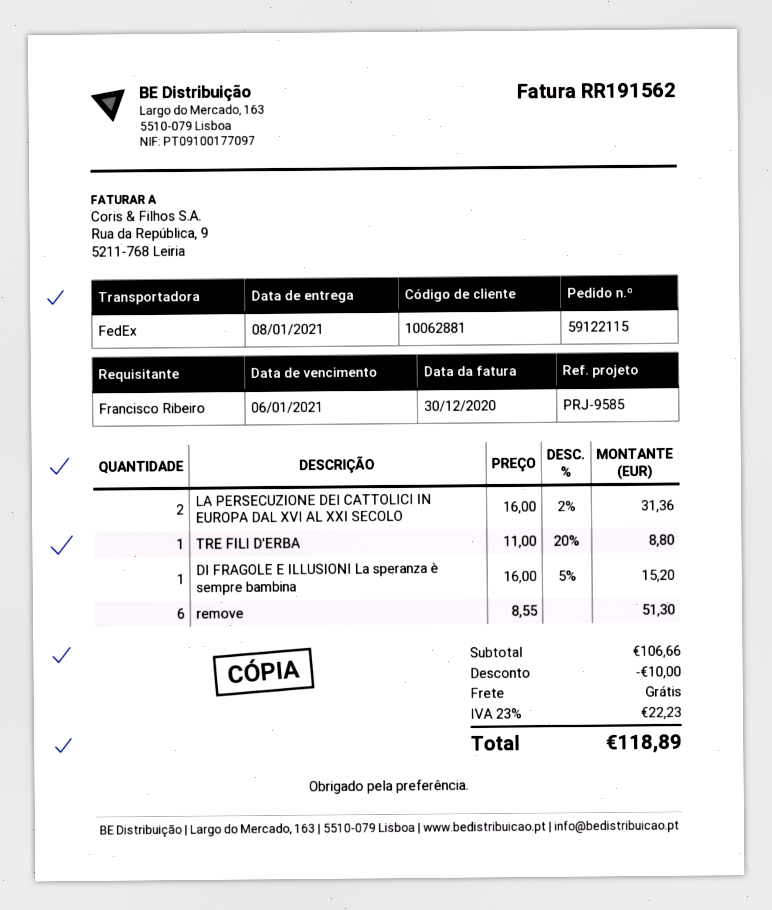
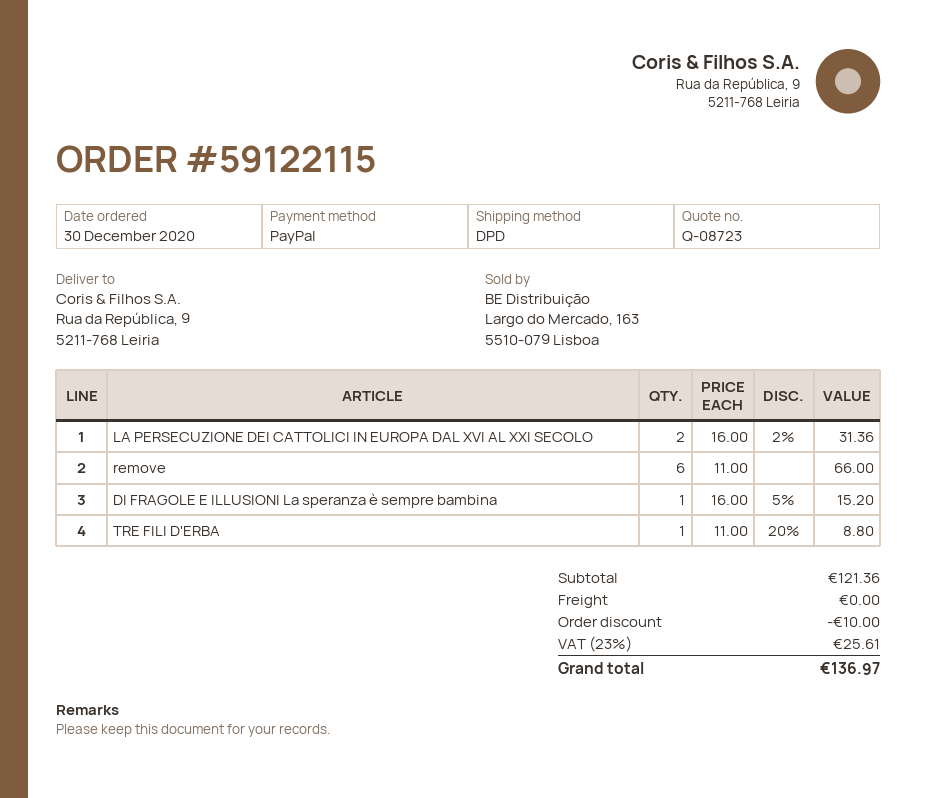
shipping method: FedEx -> DPD
remove: 6 x 8.55 = 51.30 -> 6 x 11.00 = 66.00
subtotal: 106.66 -> 121.36
tax: 23% = 22.23 -> 23% = 25.61
total: 118.89 -> 136.97

